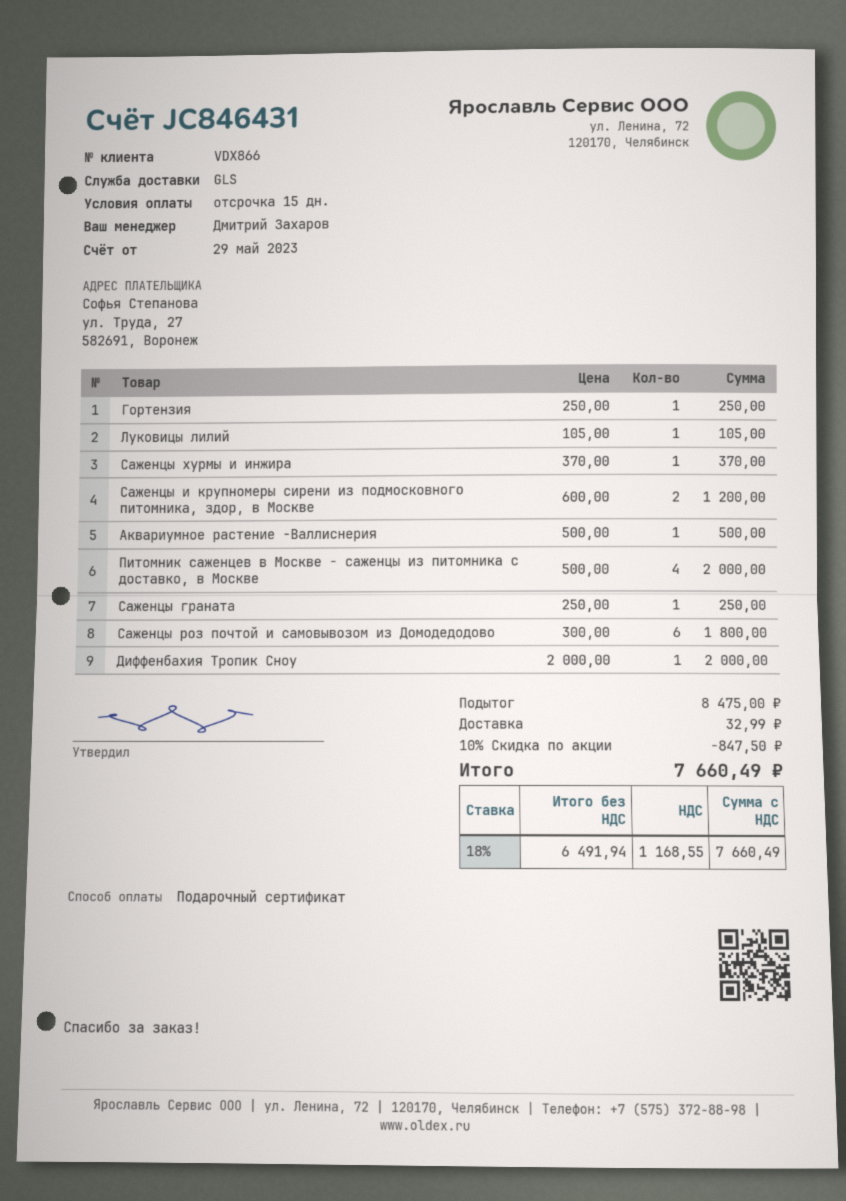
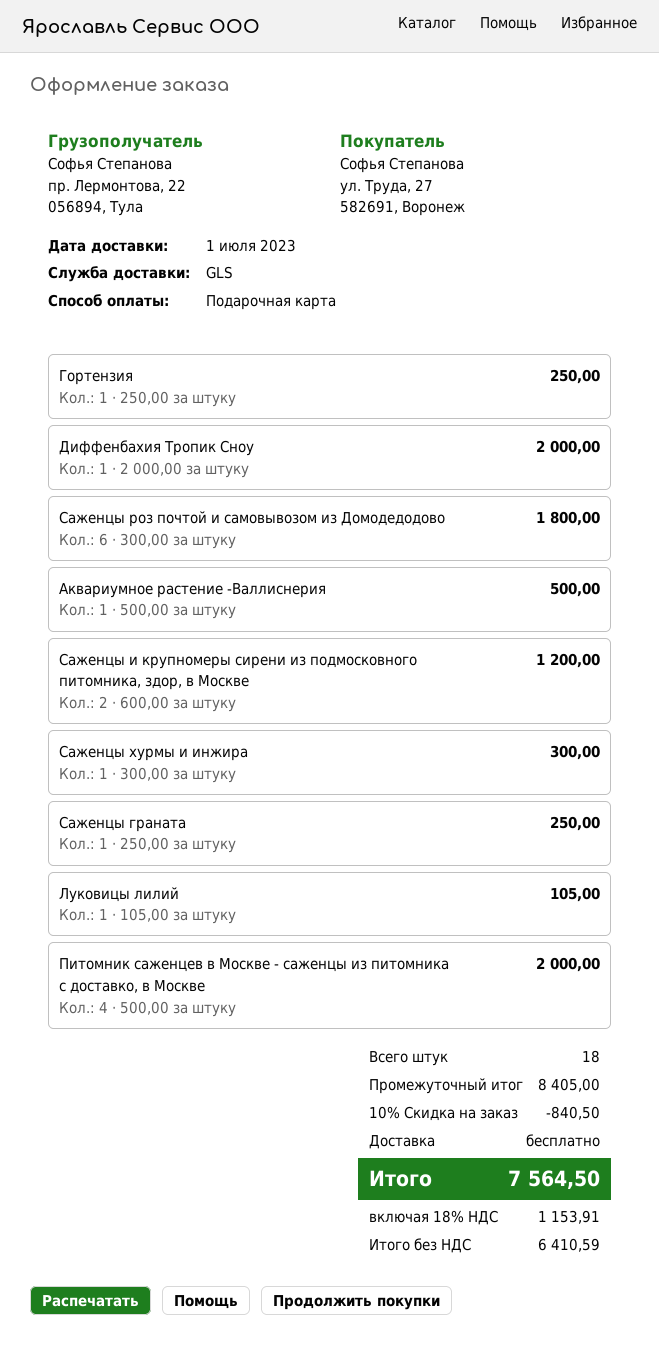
Саженцы хурмы и инжира: 1 x 370.00 = 370.00 -> 1 x 300.00 = 300.00
subtotal: 8475.00 -> 8405.00
discount: 10% = 847.50 -> 10% = 840.50
shipping: 32.99 -> 0.00
net: 6491.94 -> 6410.59
tax: 18% = 1168.55 -> 18% = 1153.91
total: 7660.49 -> 7564.50

